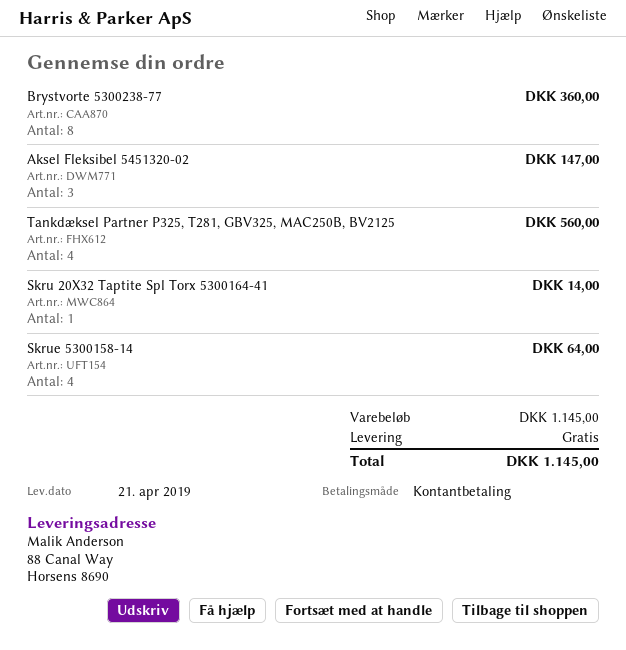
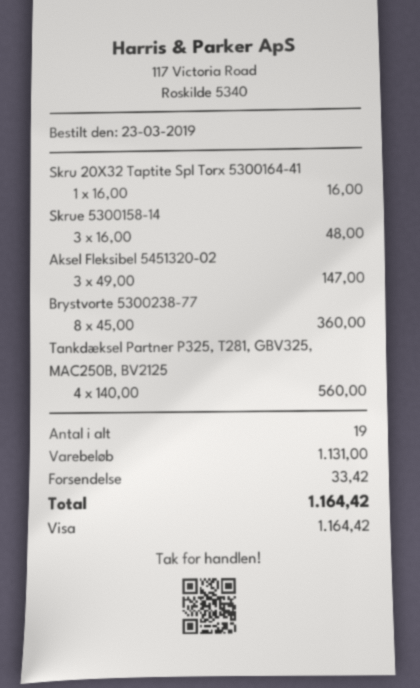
payment method: cash -> Visa
Skru 20X32 Taptite Spl Torx 5300164-41: 1 for 14.00 -> 1 for 16.00
Skrue 5300158-14: 4 for 64.00 -> 3 for 48.00
subtotal: 1145.00 -> 1131.00
shipping: 0.00 -> 33.42
total: 1145.00 -> 1164.42

